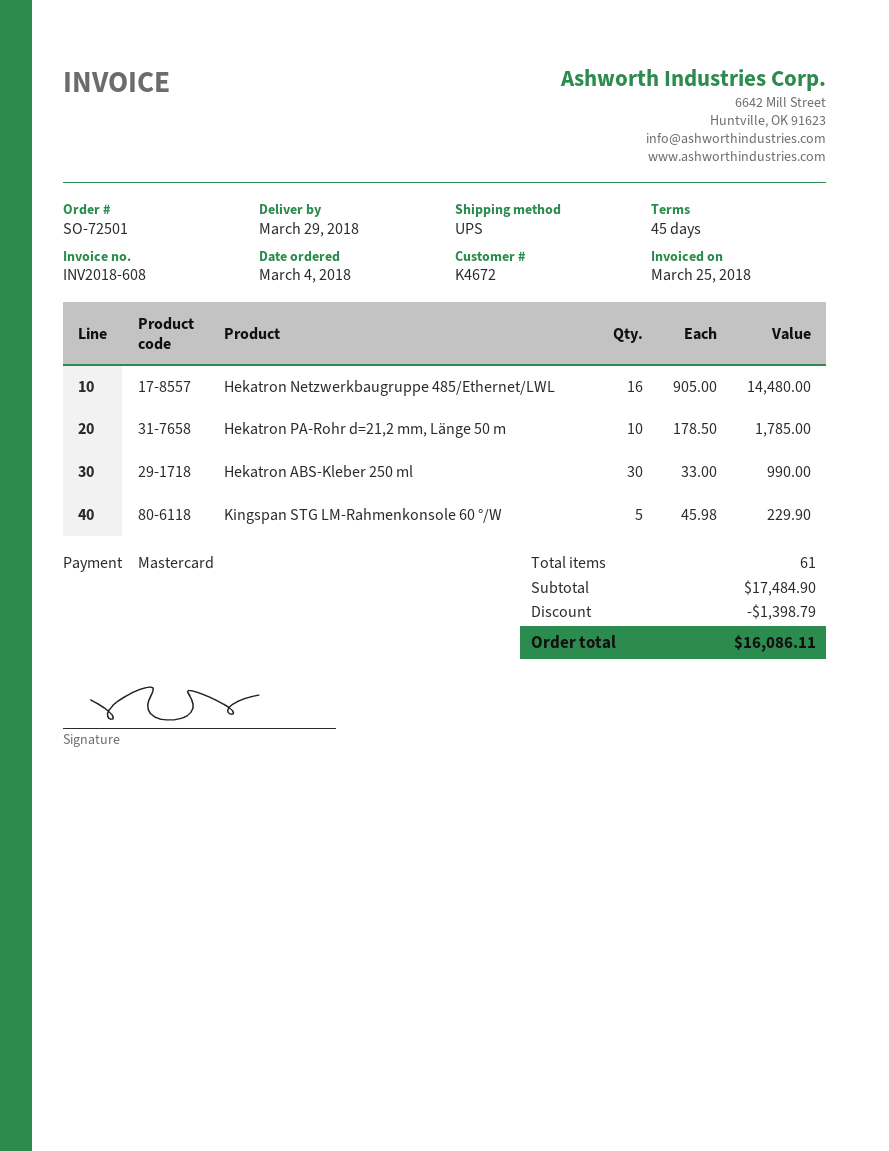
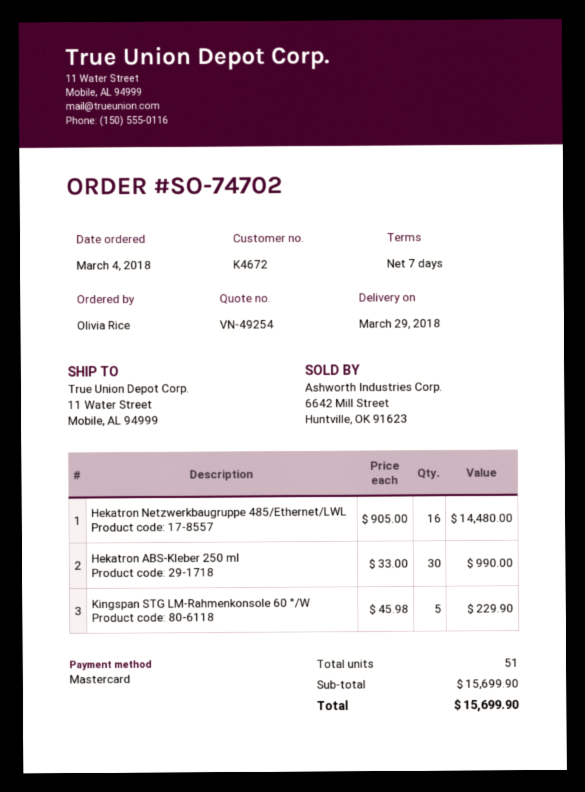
order number: SO-72501 -> SO-74702
payment terms: 45 days -> 7 days
Hekatron PA-Rohr d=21,2 mm, Länge 50 m: 10 x 178.50 = 1785.00 -> none
total quantity: 61 -> 51
subtotal: 17484.90 -> 15699.90
discount: 1398.79 -> none
total: 16086.11 -> 15699.90

